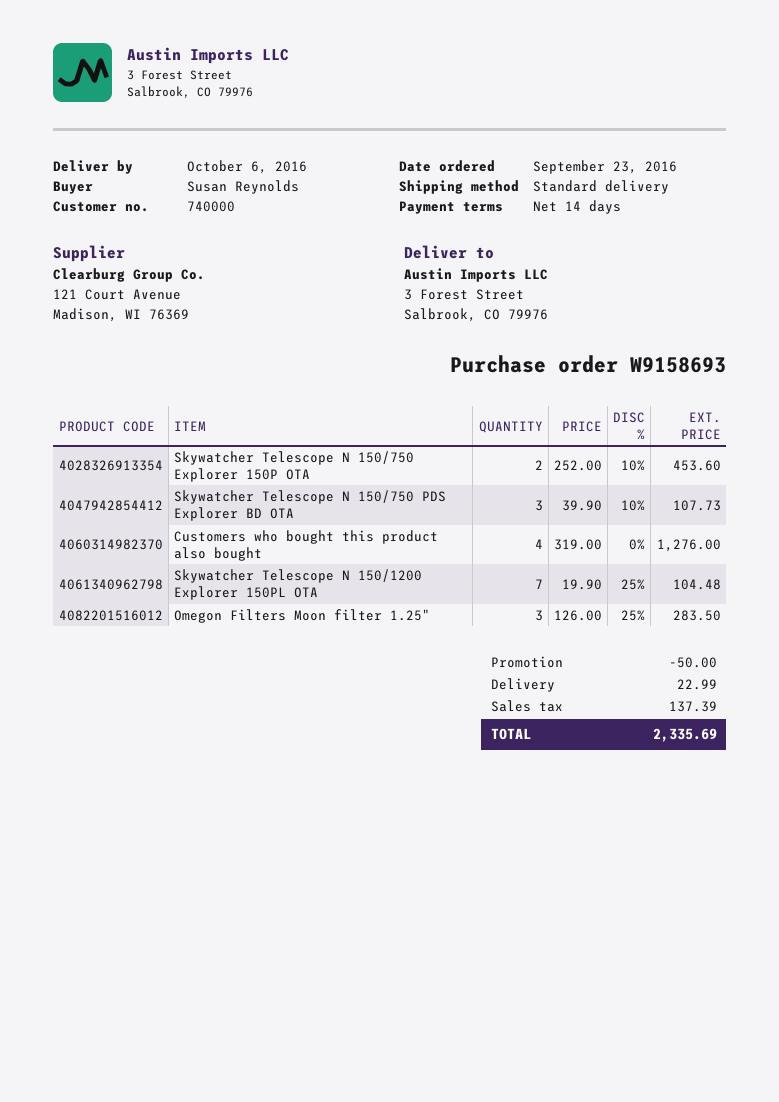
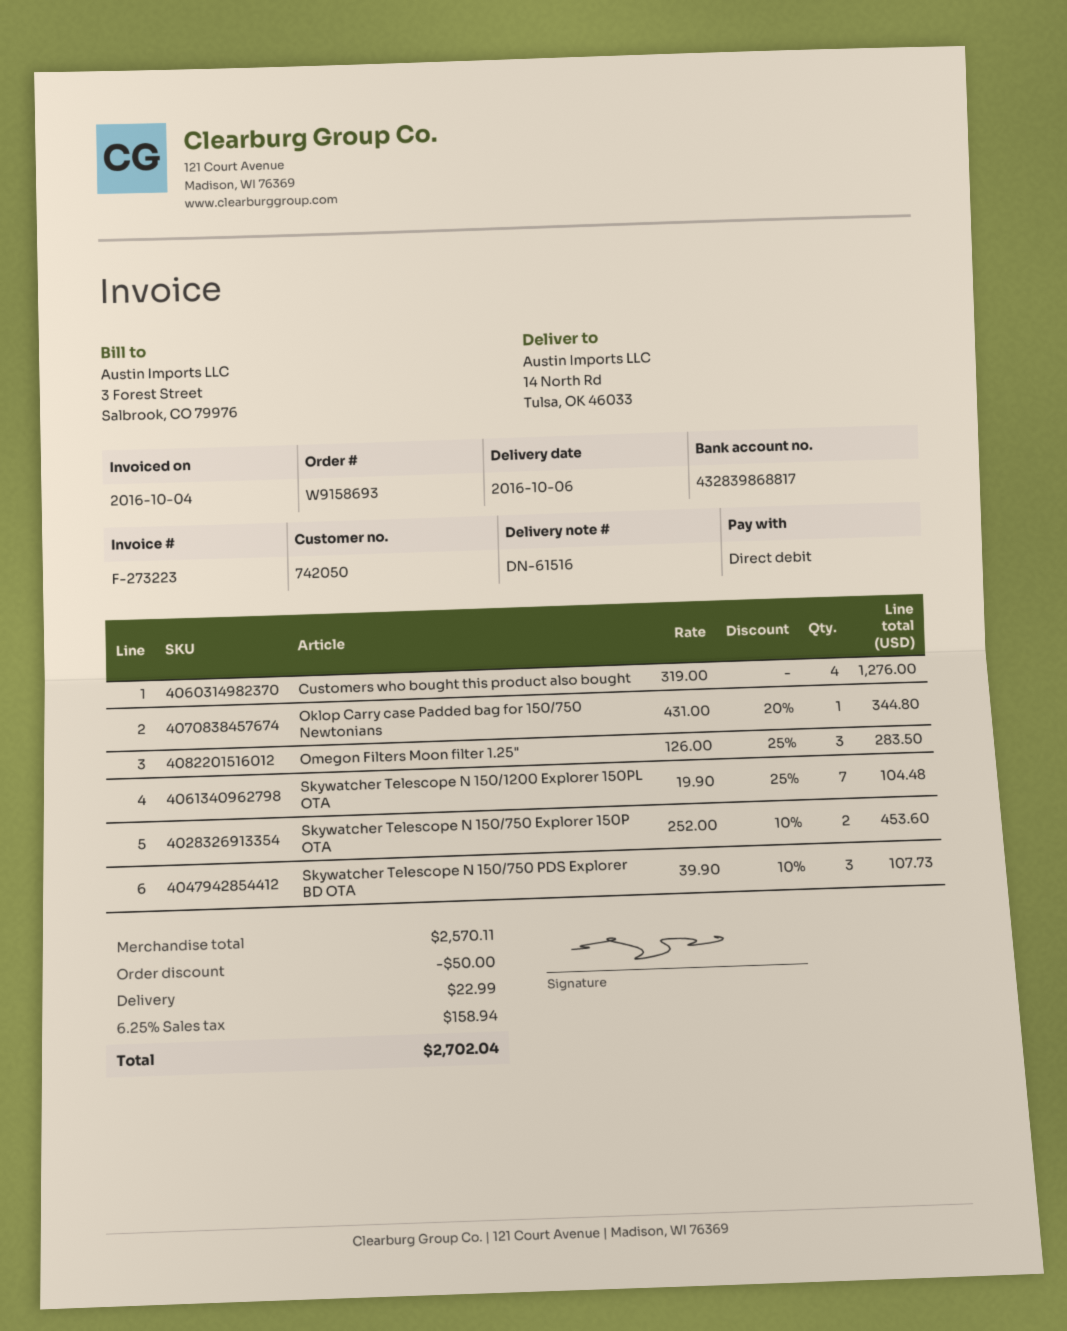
customer number: 740000 -> 742050
ship to: 3 Forest Street, Salbrook, CO 79976 -> 14 North Rd, Tulsa, OK 46033
Oklop Carry case Padded bag for 150/750 Newtonians: none -> 1 x 431.00 - 20% = 344.80
tax: 137.39 -> 158.94
total: 2335.69 -> 2702.04

